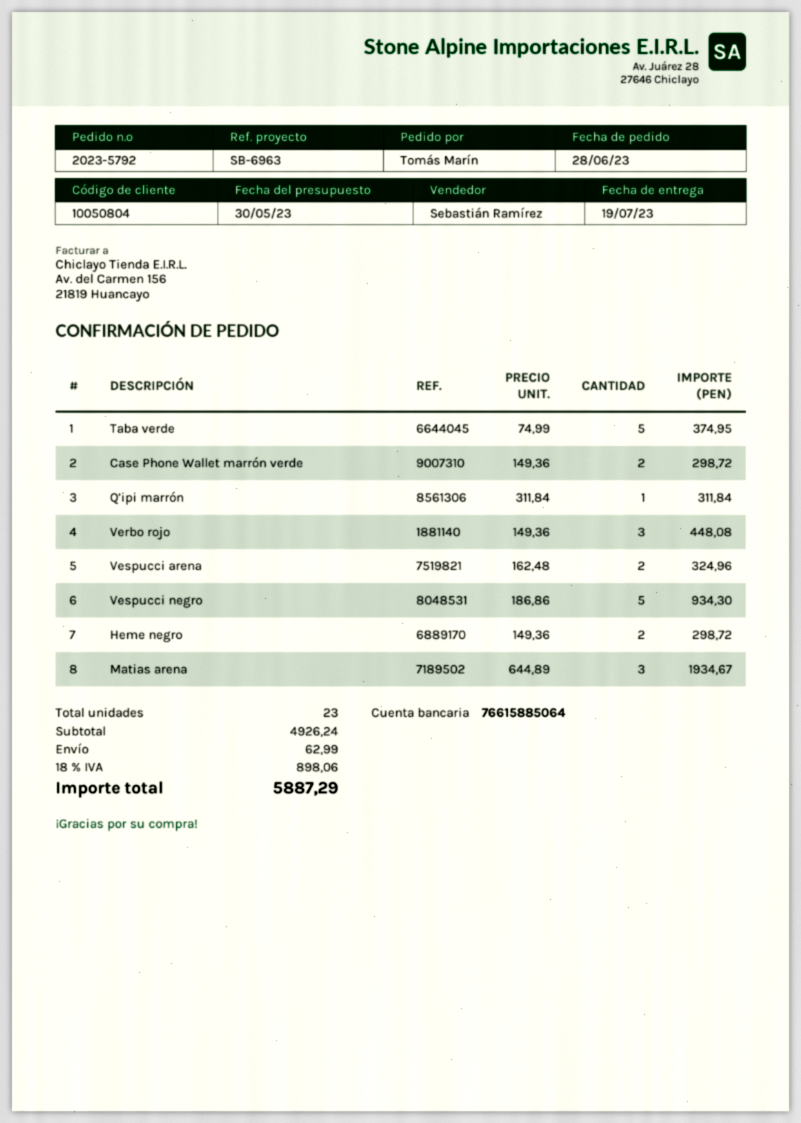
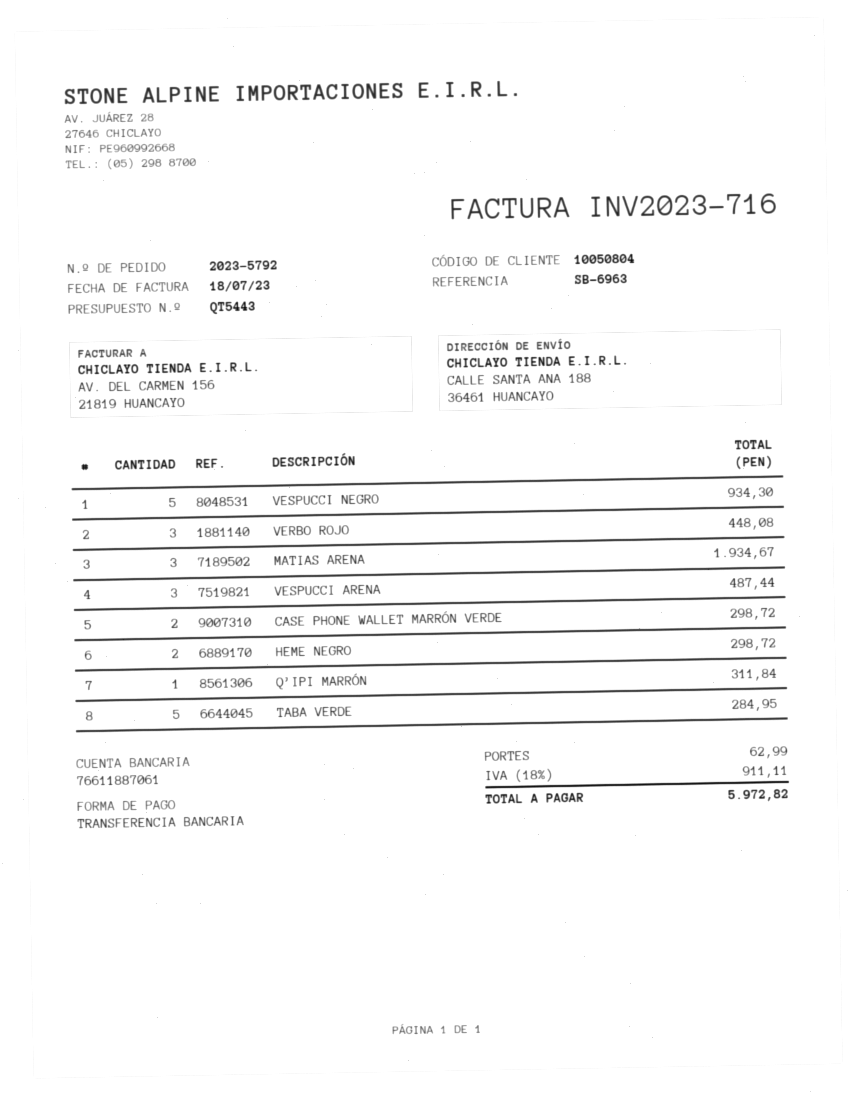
bank account: 76615885064 -> 76611887061
Taba verde: 5 for 374.95 -> 5 for 284.95
Vespucci arena: 2 for 324.96 -> 3 for 487.44
tax: 18% = 898.06 -> 18% = 911.11
total: 5887.29 -> 5972.82

